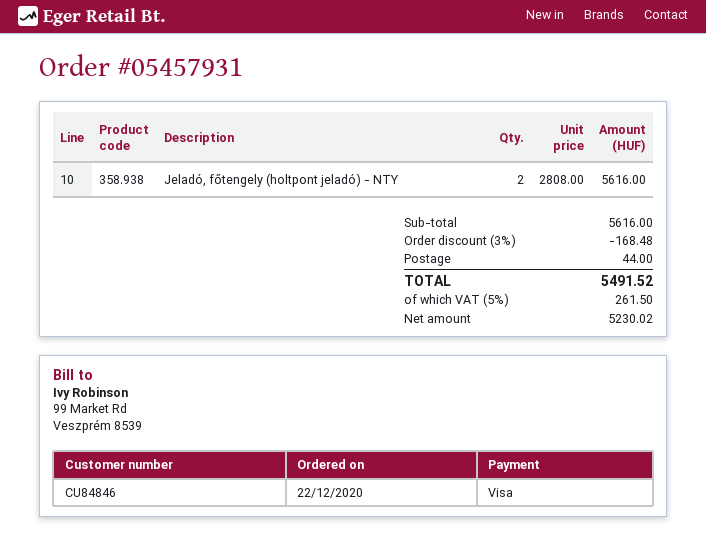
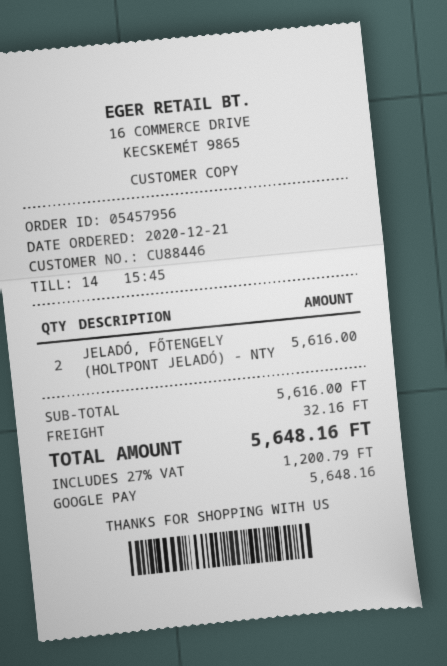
order number: 05457931 -> 05457956
order date: 2020-12-22 -> 2020-12-21
customer number: CU84846 -> CU88446
payment method: Visa -> Google Pay
discount: 3% = 168.48 -> none
shipping: 44.00 -> 32.16
tax: 5% = 261.50 -> 27% = 1200.79
total: 5491.52 -> 5648.16

